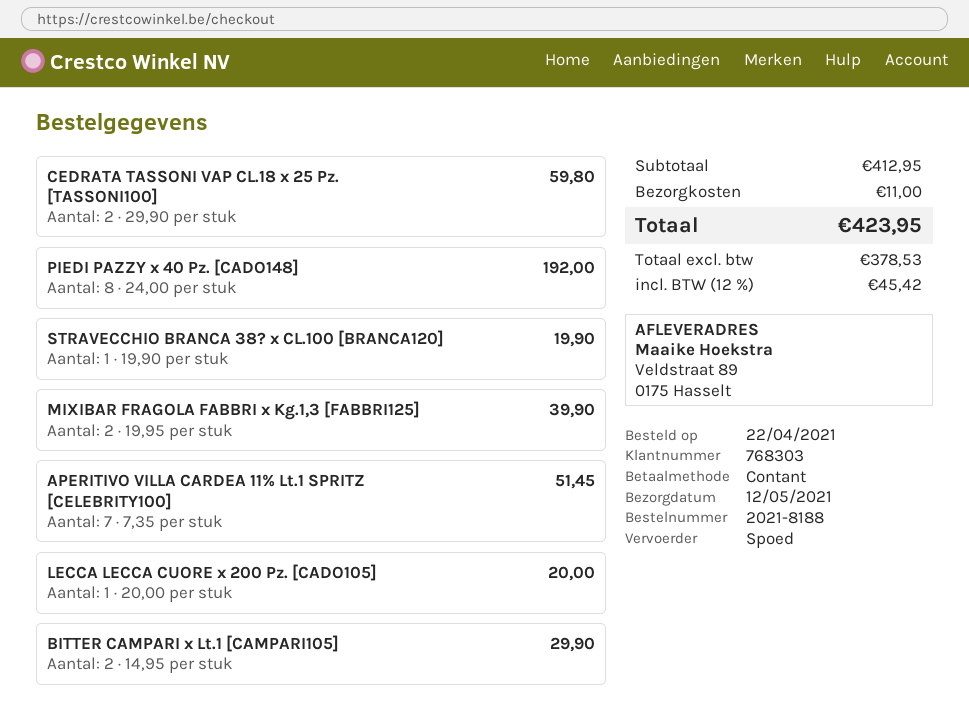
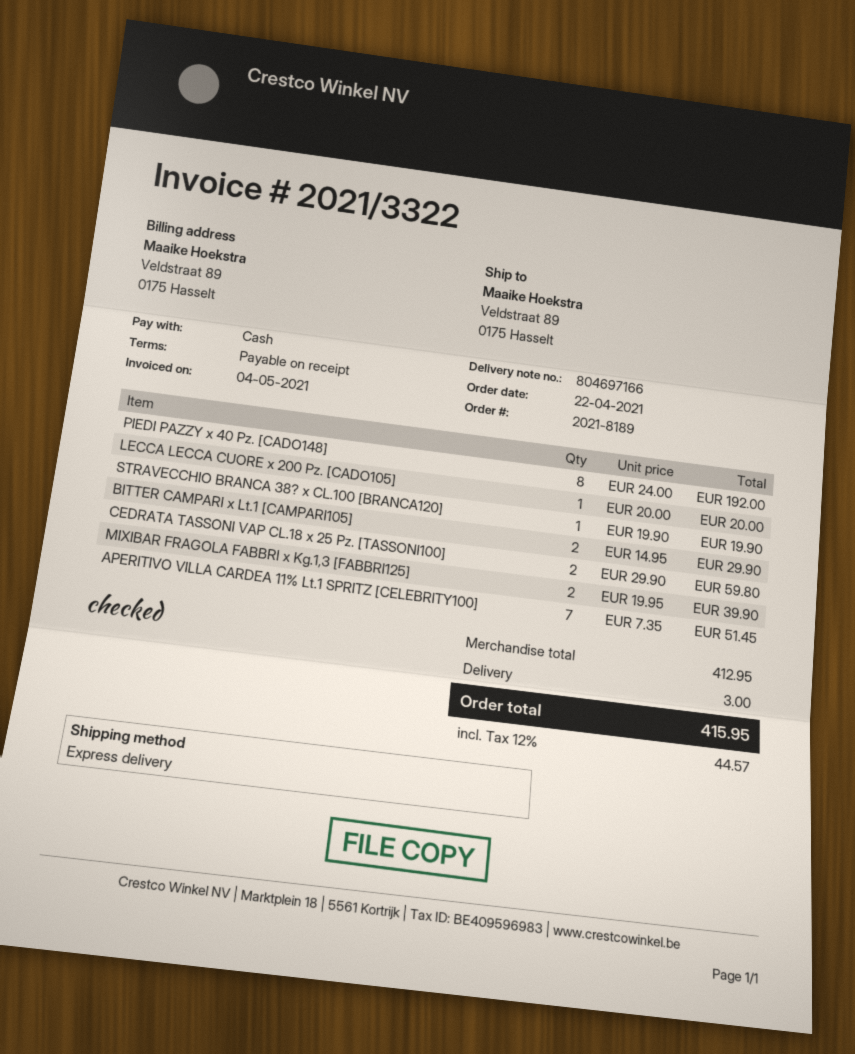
order number: 2021-8188 -> 2021-8189
shipping: 11.00 -> 3.00
tax: 12% = 45.42 -> 12% = 44.57
total: 423.95 -> 415.95

